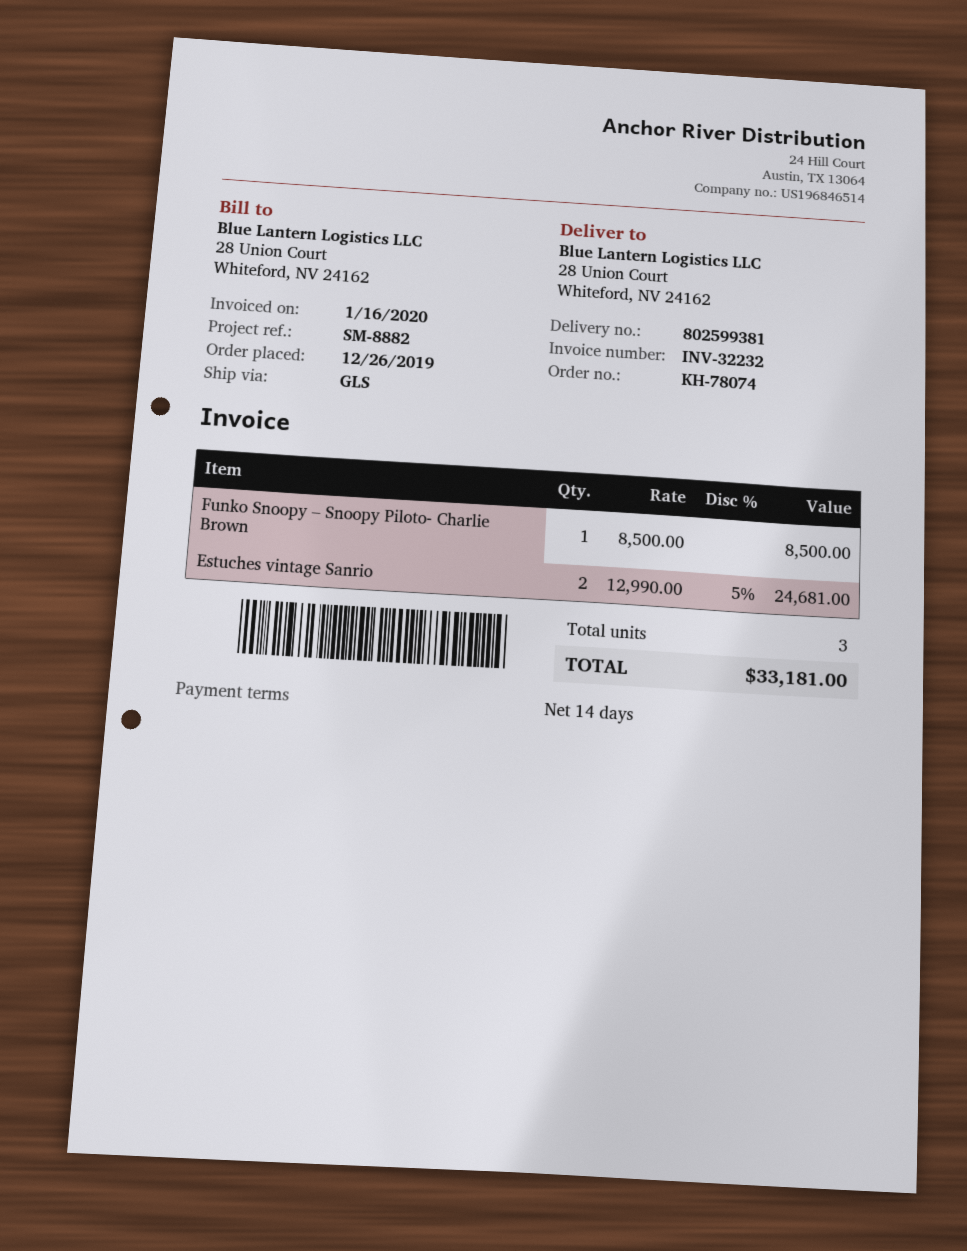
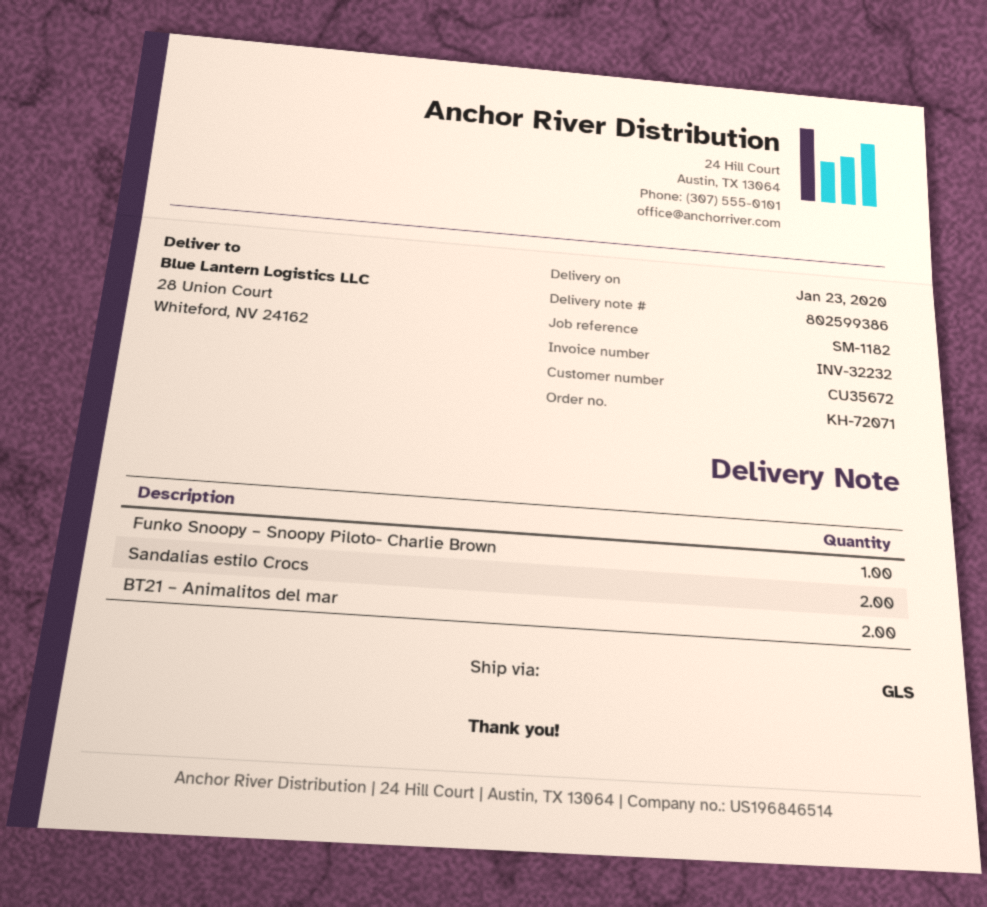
order number: KH-78074 -> KH-72071
delivery note number: 802599381 -> 802599386
reference: SM-8882 -> SM-1182
Estuches vintage Sanrio: 2 -> none
Sandalias estilo Crocs: none -> 2
BT21 – Animalitos del mar: none -> 2

